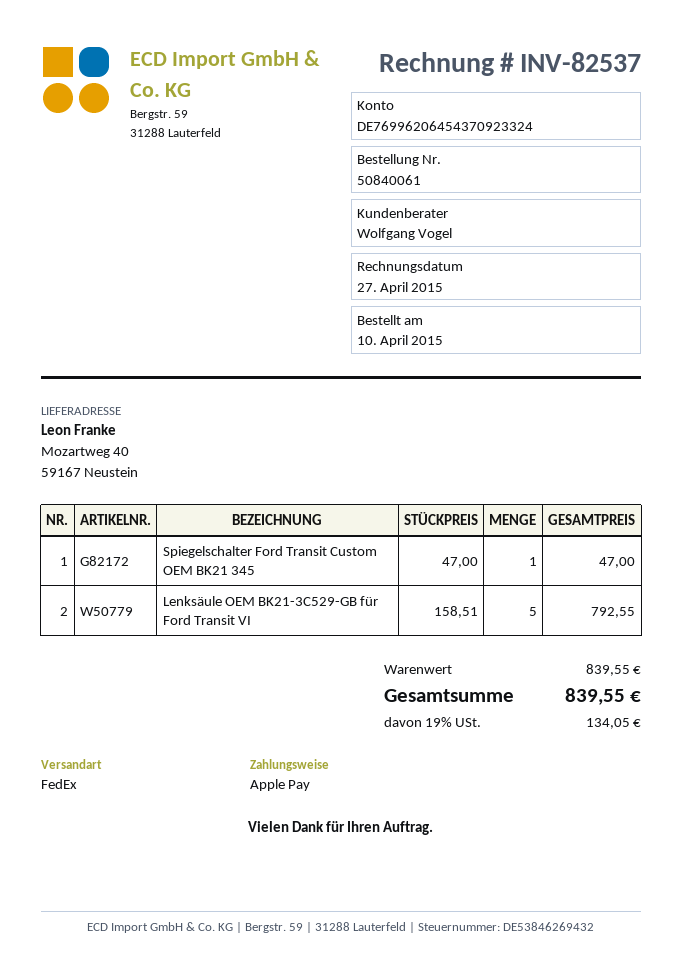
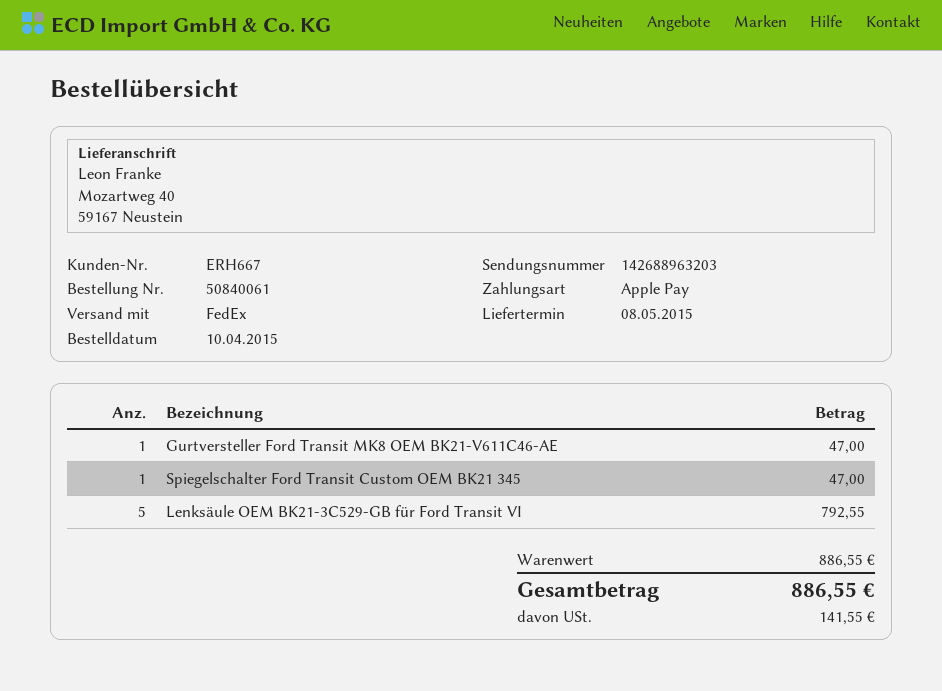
Gurtversteller Ford Transit MK8 OEM BK21-V611C46-AE: none -> 1 for 47.00
subtotal: 839.55 -> 886.55
tax: 134.05 -> 141.55
total: 839.55 -> 886.55

